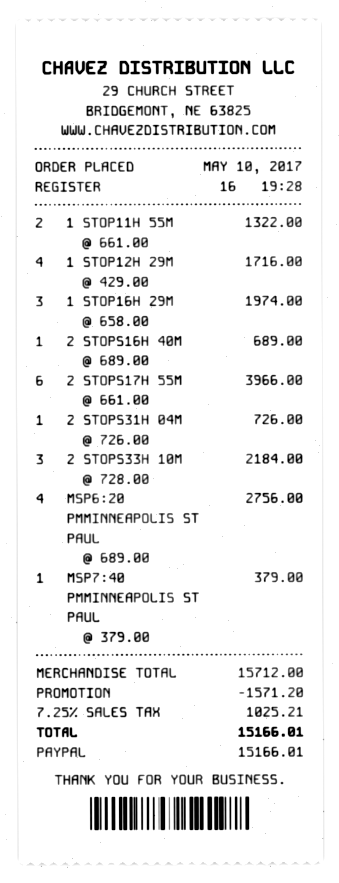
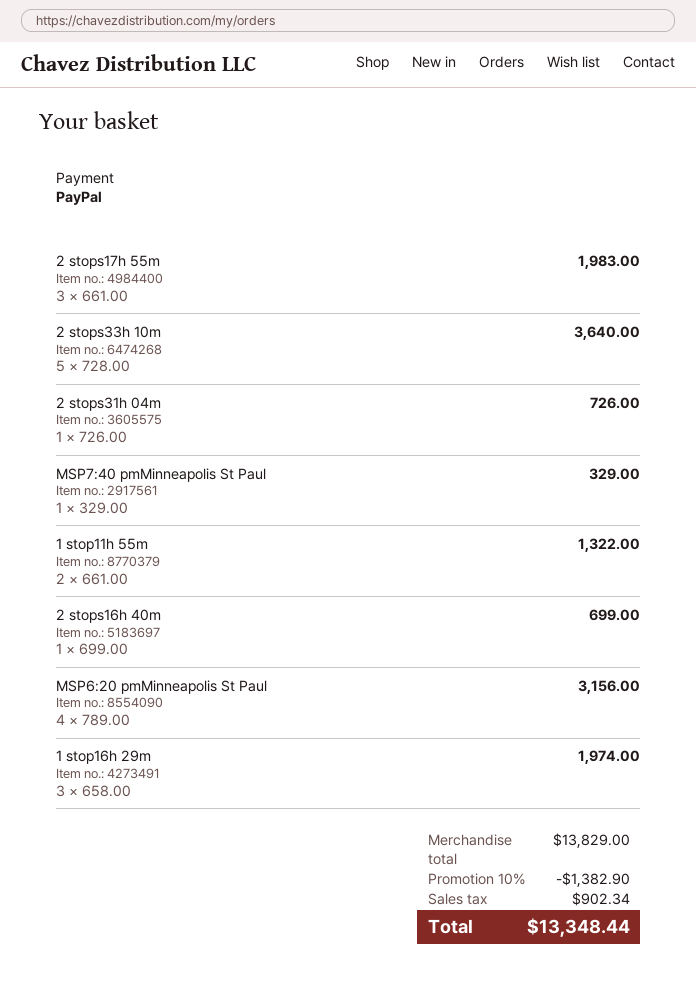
1 STOP12H 29M: 4 x 429.00 = 1716.00 -> none
2 STOPS16H 40M: 1 x 689.00 = 689.00 -> 1 x 699.00 = 699.00
2 STOPS17H 55M: 6 x 661.00 = 3966.00 -> 3 x 661.00 = 1983.00
2 STOPS33H 10M: 3 x 728.00 = 2184.00 -> 5 x 728.00 = 3640.00
MSP6:20 PMMINNEAPOLIS ST PAUL: 4 x 689.00 = 2756.00 -> 4 x 789.00 = 3156.00
MSP7:40 PMMINNEAPOLIS ST PAUL: 1 x 379.00 = 379.00 -> 1 x 329.00 = 329.00
subtotal: 15712.00 -> 13829.00
discount: 1571.20 -> 1382.90
tax: 1025.21 -> 902.34
total: 15166.01 -> 13348.44

